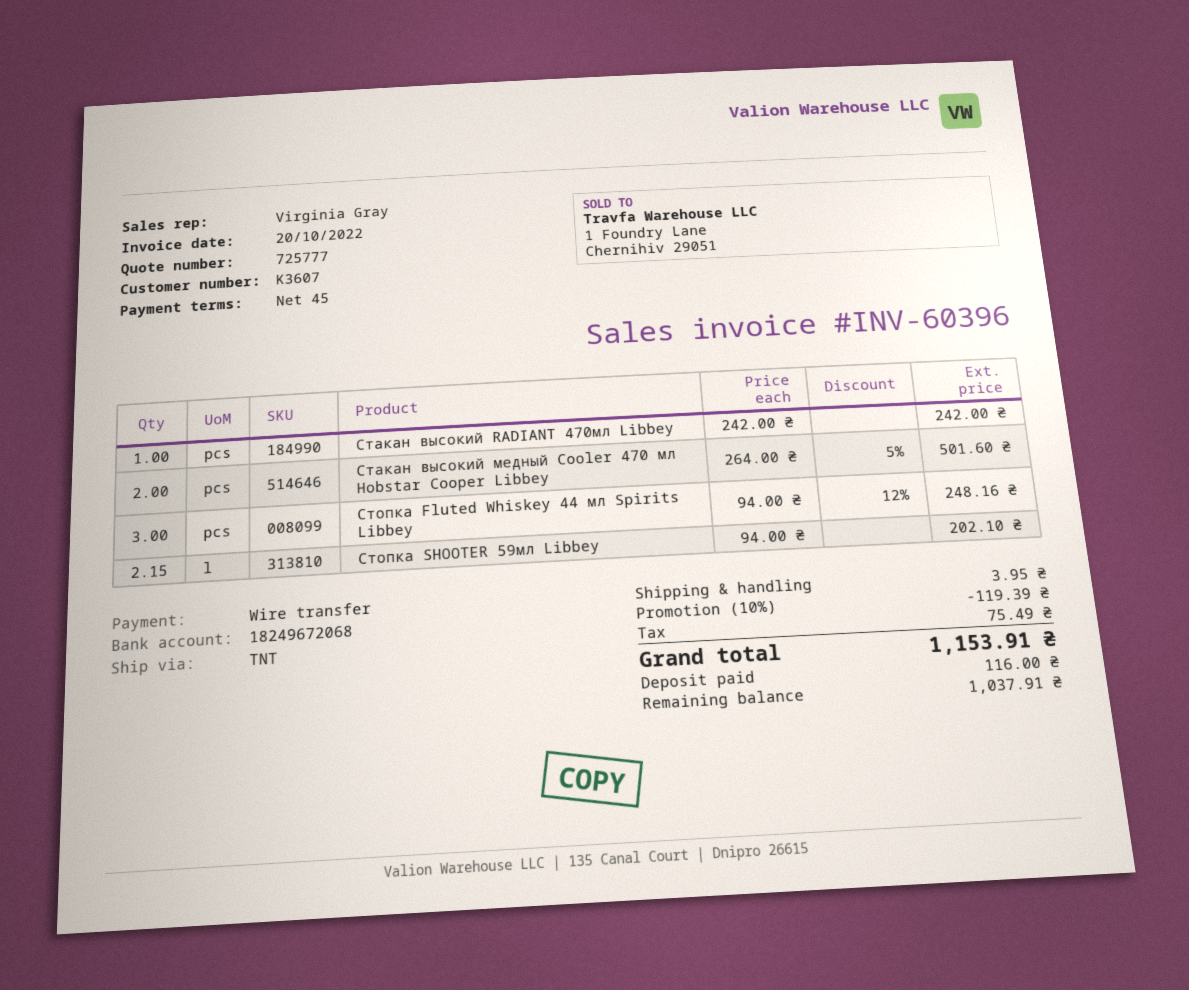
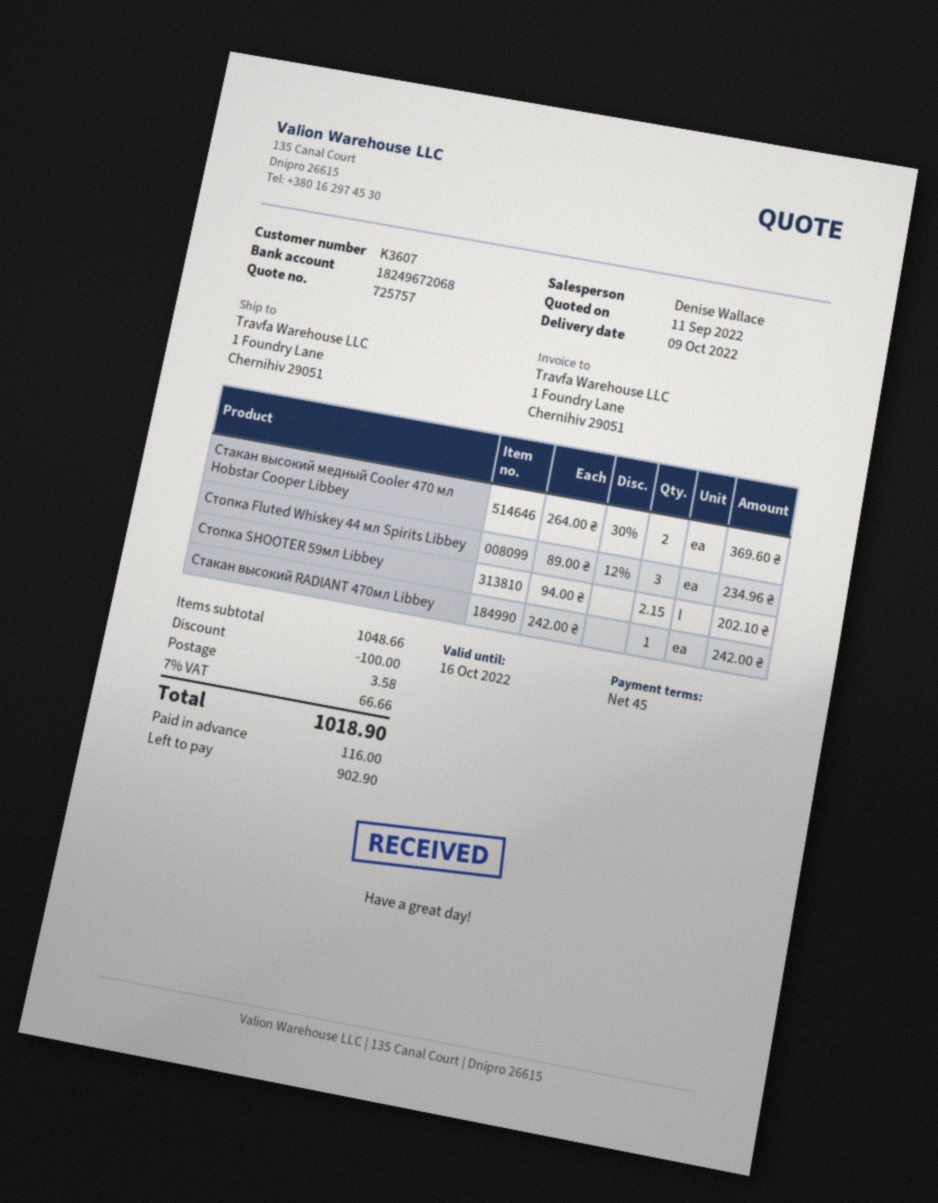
quote number: 725777 -> 725757
sales rep: Virginia Gray -> Denise Wallace
Стакан высокий медный Cooler 470 мл Hobstar Cooper Libbey: 2 x 264.00 - 5% = 501.60 -> 2 x 264.00 - 30% = 369.60
Стопка Fluted Whiskey 44 мл Spirits Libbey: 3 x 94.00 - 12% = 248.16 -> 3 x 89.00 - 12% = 234.96
discount: 119.39 -> 100.00
shipping: 3.95 -> 3.58
tax: 75.49 -> 66.66
total: 1153.91 -> 1018.90
balance: 1037.91 -> 902.90

